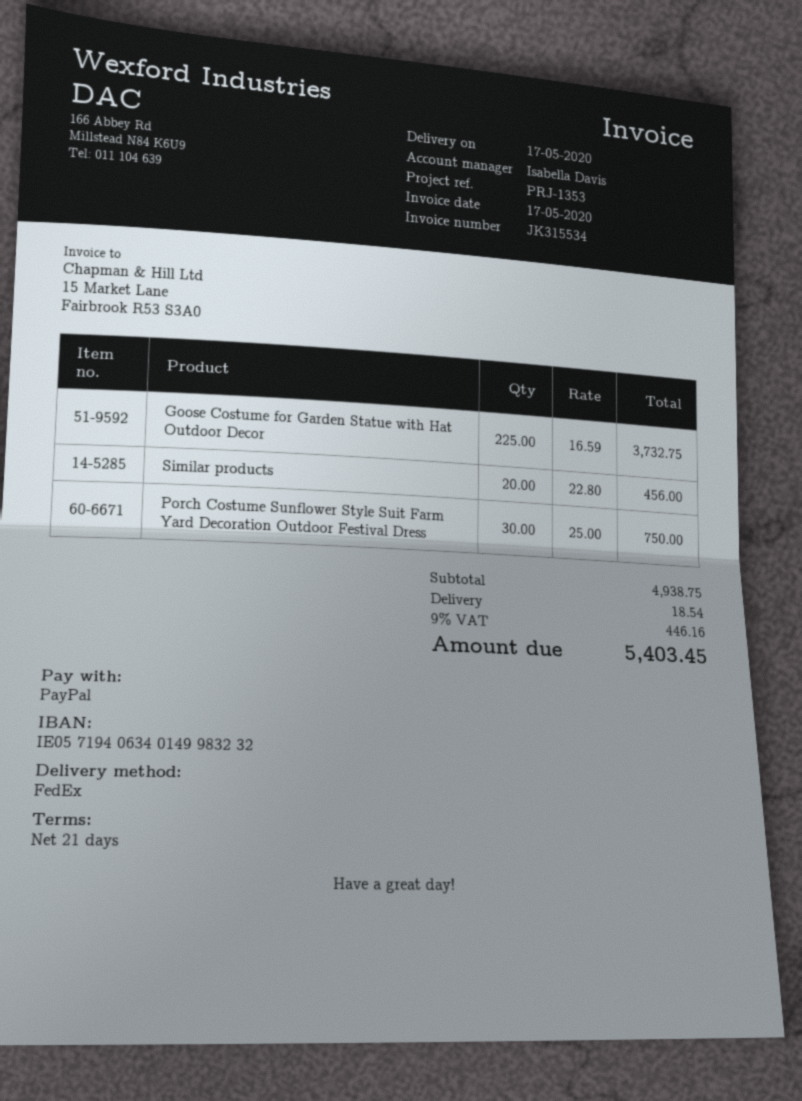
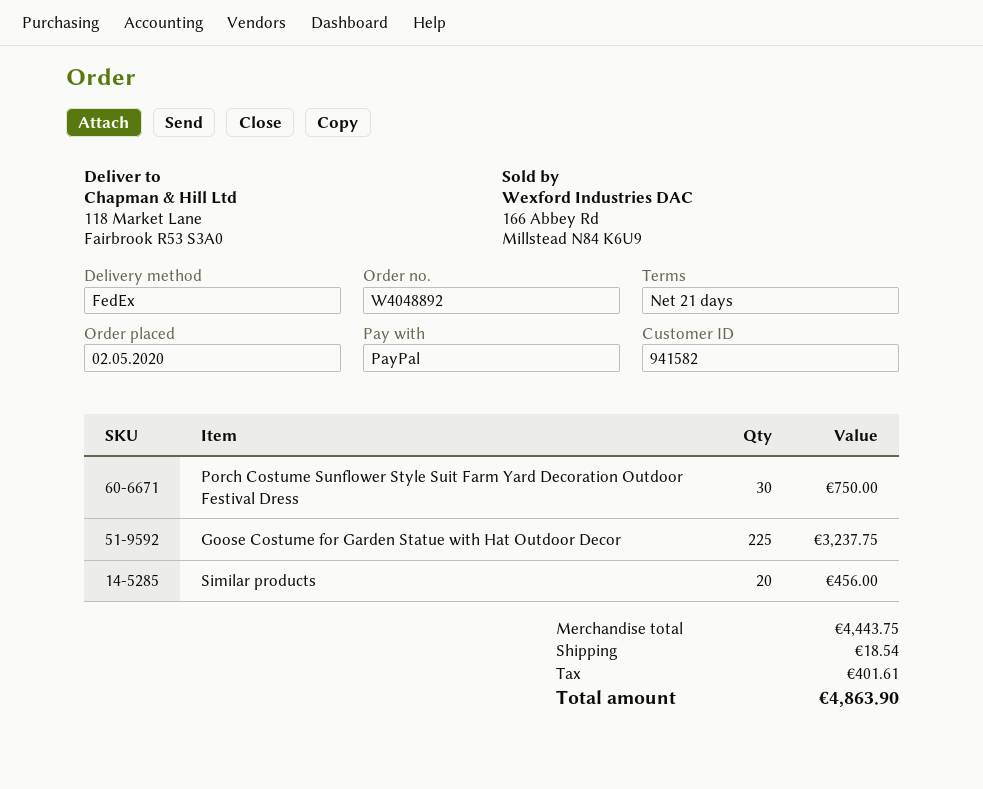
Goose Costume for Garden Statue with Hat Outdoor Decor: 225 for 3732.75 -> 225 for 3237.75
subtotal: 4938.75 -> 4443.75
tax: 446.16 -> 401.61
total: 5403.45 -> 4863.90

